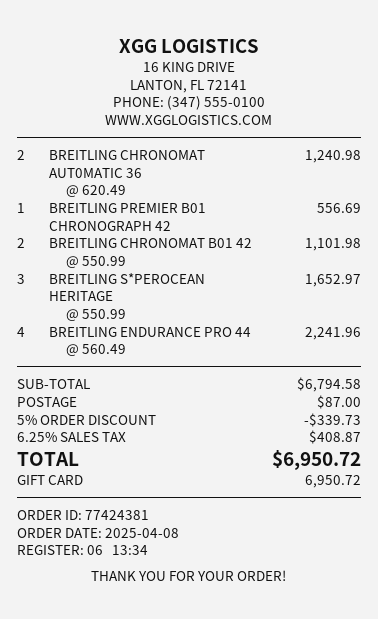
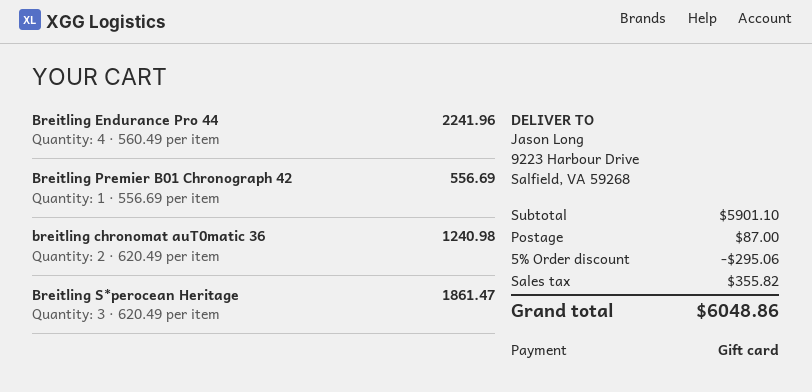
BREITLING CHRONOMAT B01 42: 2 x 550.99 = 1101.98 -> none
BREITLING S*PEROCEAN HERITAGE: 3 x 550.99 = 1652.97 -> 3 x 620.49 = 1861.47
subtotal: 6794.58 -> 5901.10
discount: 5% = 339.73 -> 5% = 295.06
tax: 408.87 -> 355.82
total: 6950.72 -> 6048.86

